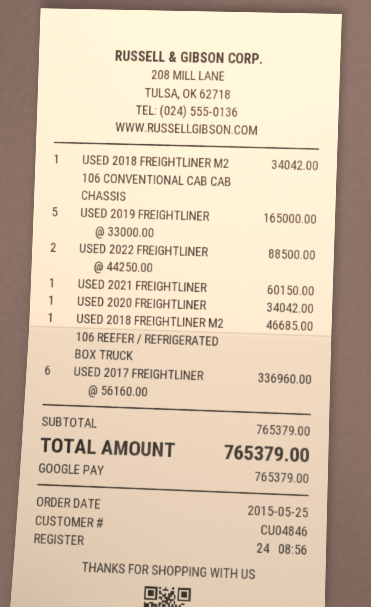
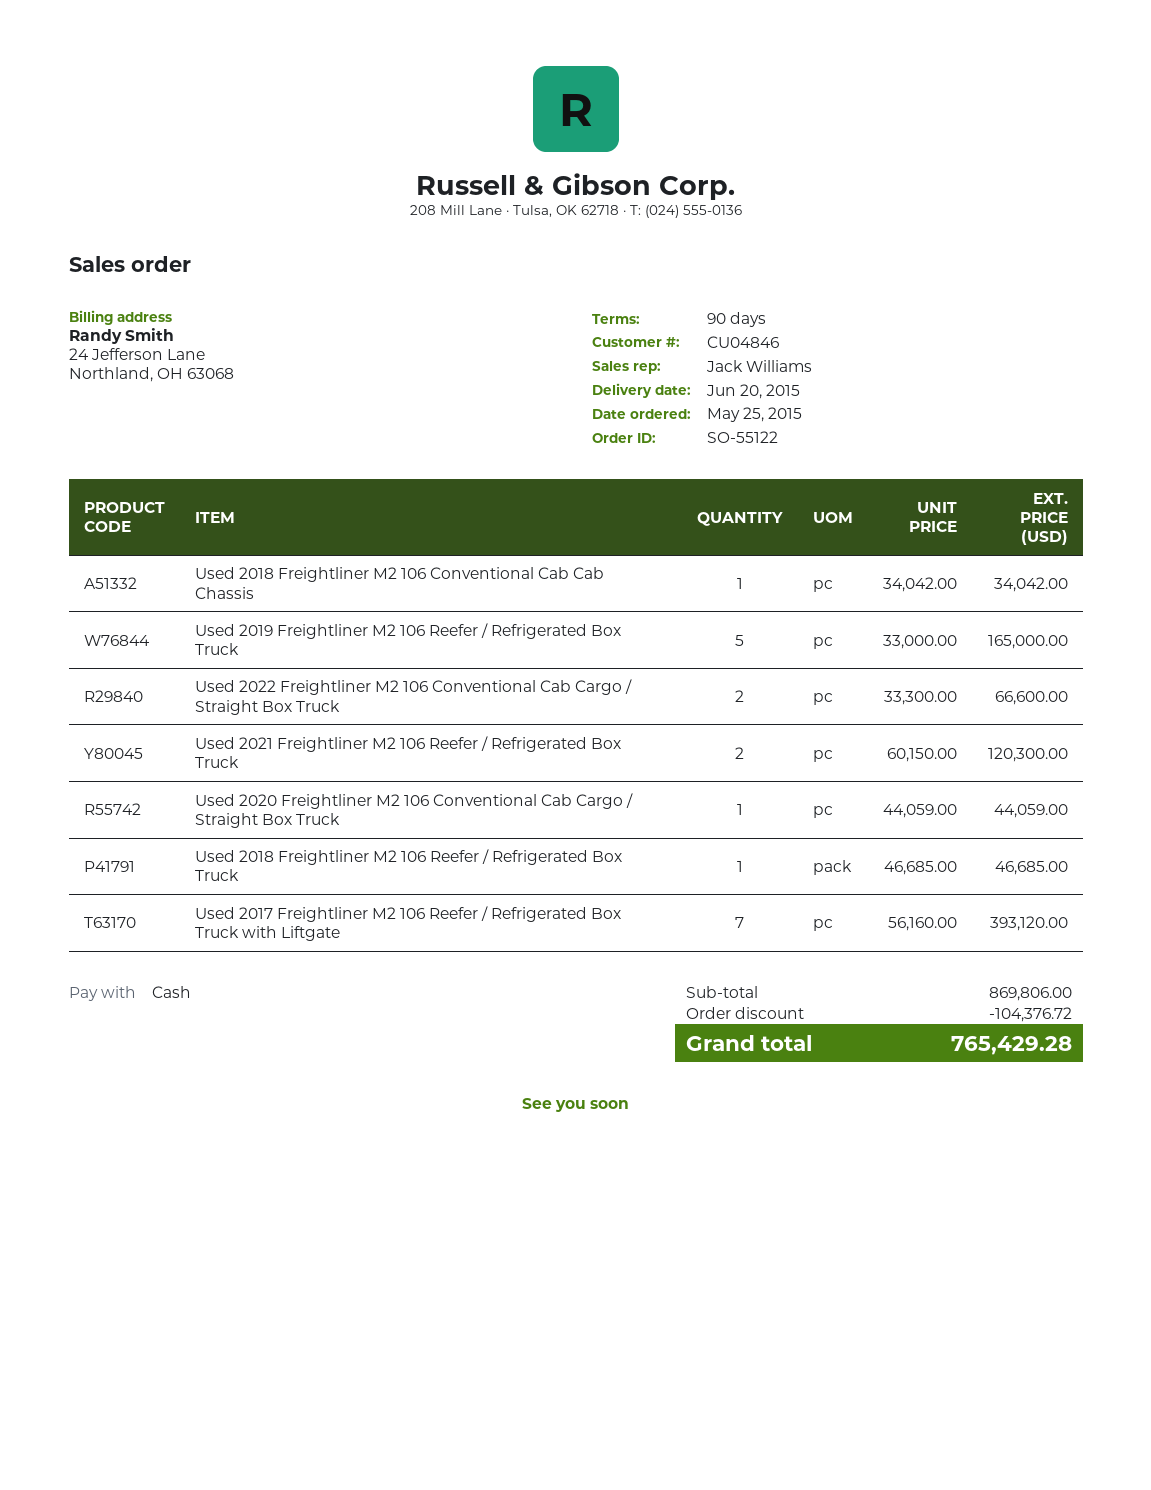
payment method: Google Pay -> cash
USED 2022 FREIGHTLINER: 2 x 44250.00 = 88500.00 -> 2 x 33300.00 = 66600.00
USED 2021 FREIGHTLINER: 1 x 60150.00 = 60150.00 -> 2 x 60150.00 = 120300.00
USED 2020 FREIGHTLINER: 1 x 34042.00 = 34042.00 -> 1 x 44059.00 = 44059.00
USED 2017 FREIGHTLINER: 6 x 56160.00 = 336960.00 -> 7 x 56160.00 = 393120.00
subtotal: 765379.00 -> 869806.00
discount: none -> 104376.72
total: 765379.00 -> 765429.28

